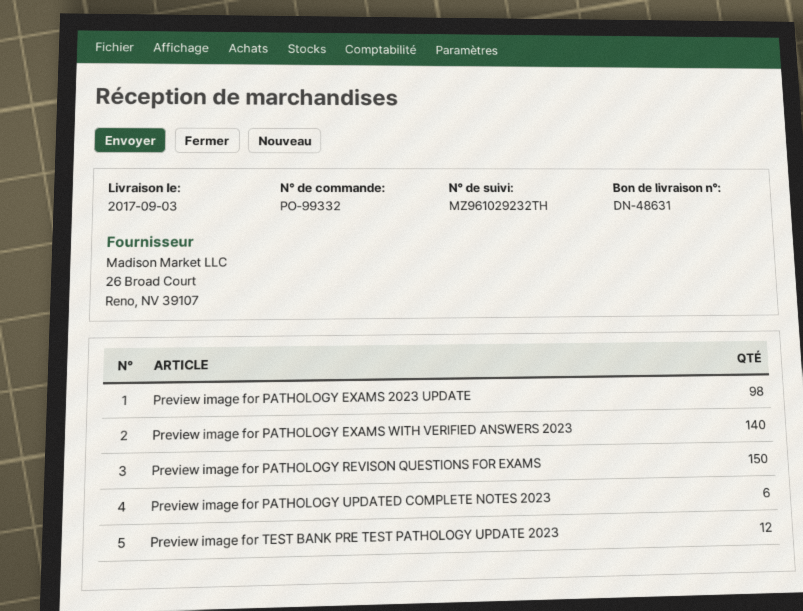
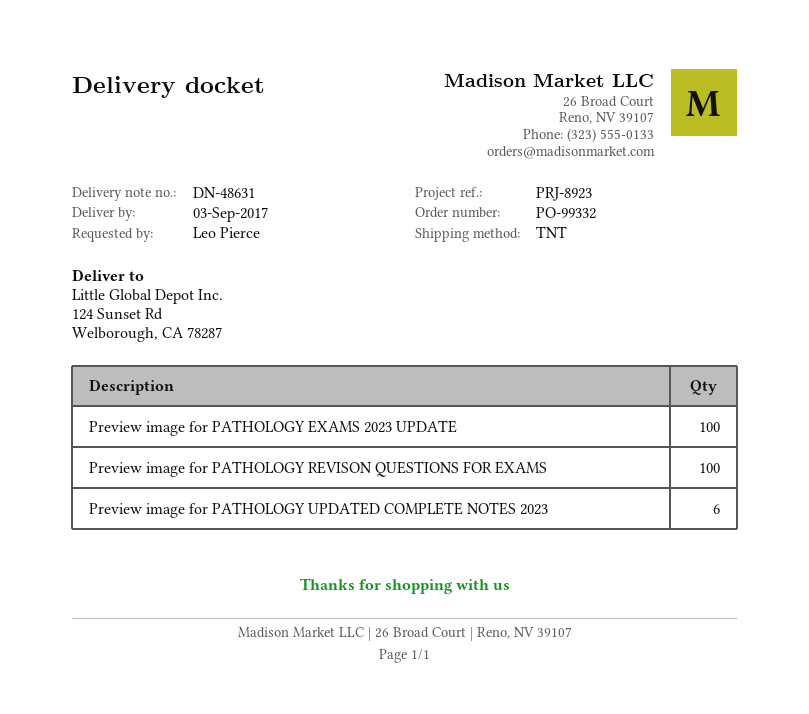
Preview image for PATHOLOGY EXAMS 2023 UPDATE: 98 -> 100
Preview image for PATHOLOGY EXAMS WITH VERIFIED ANSWERS 2023: 140 -> none
Preview image for PATHOLOGY REVISON QUESTIONS FOR EXAMS: 150 -> 100
Preview image for TEST BANK PRE TEST PATHOLOGY UPDATE 2023: 12 -> none

